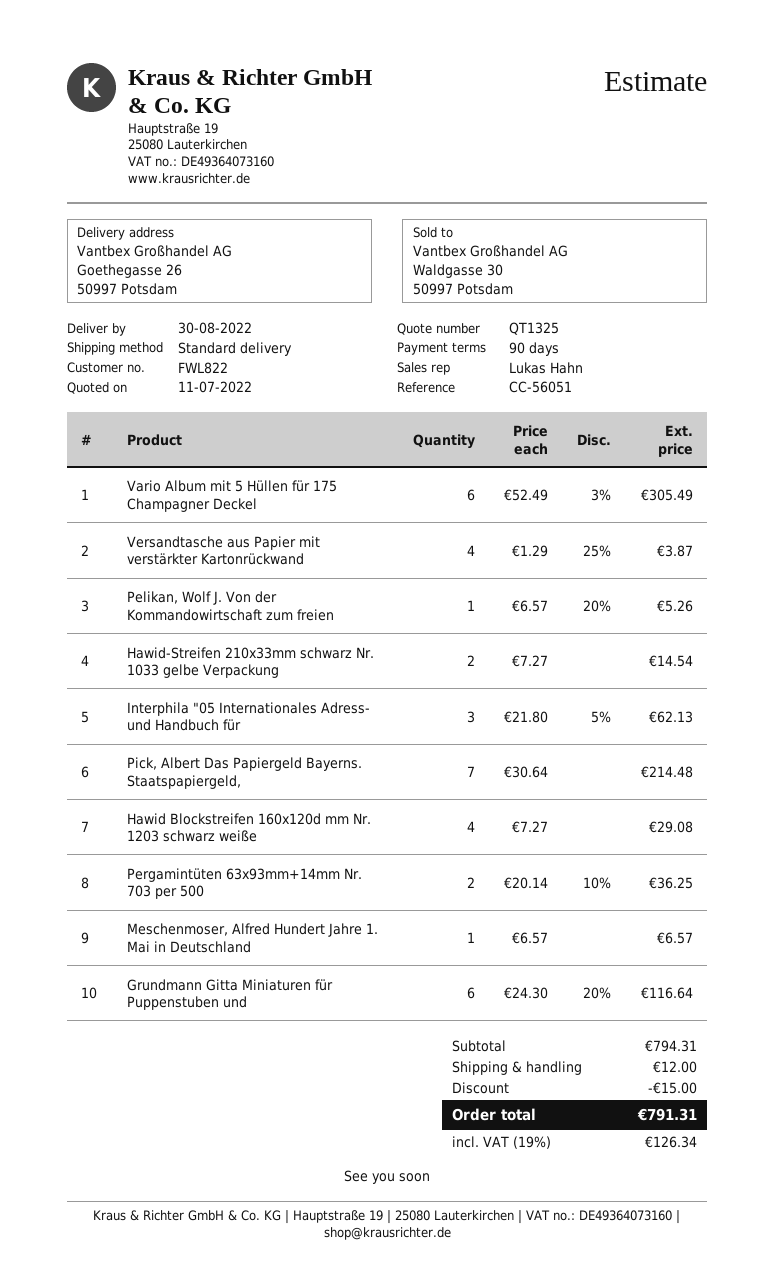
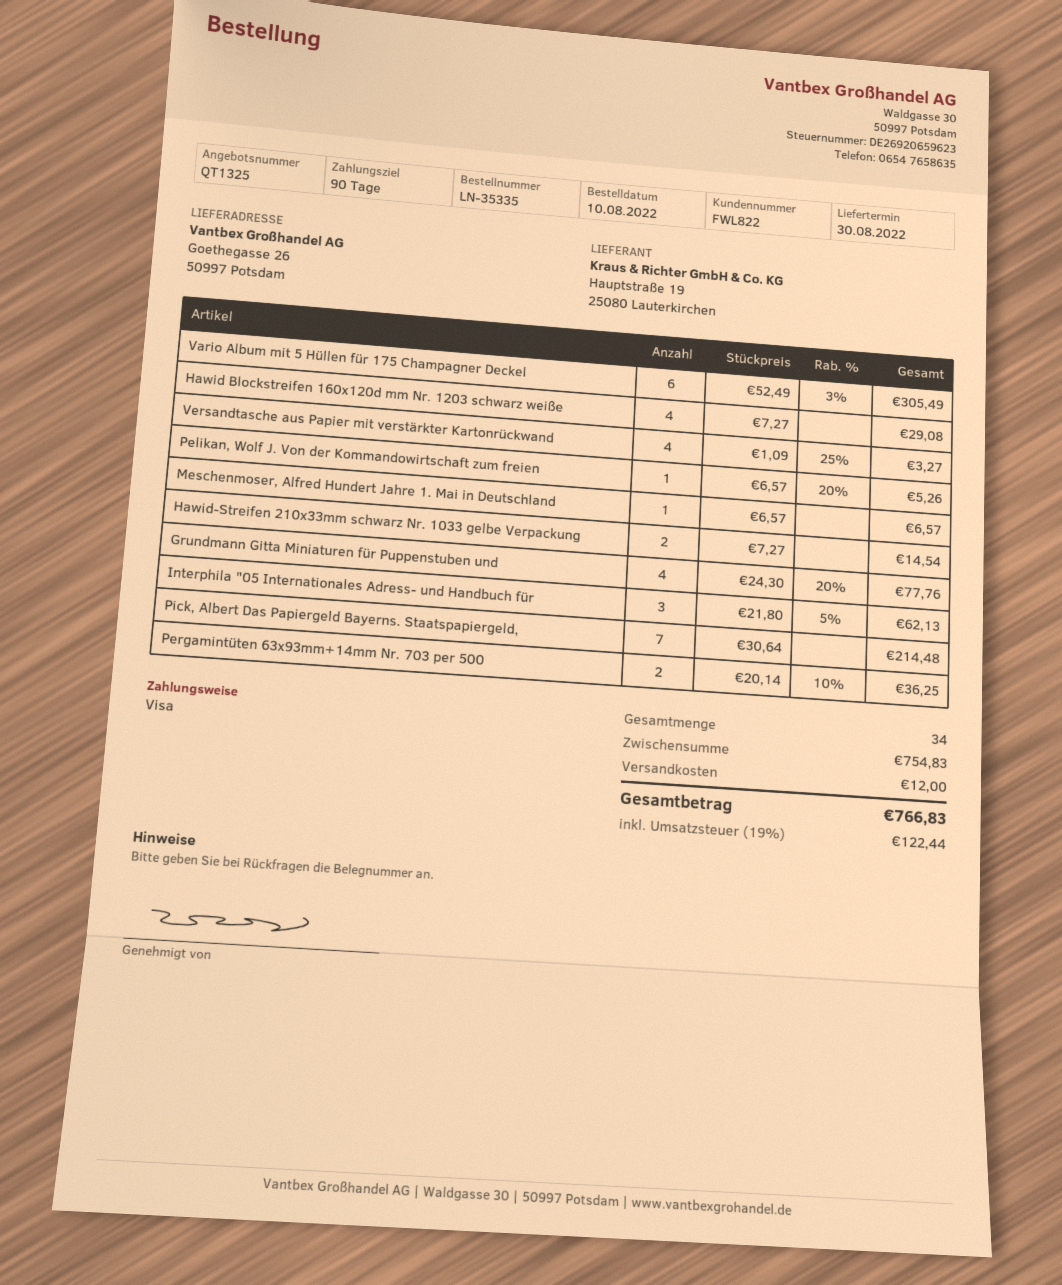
Versandtasche aus Papier mit verstärkter Kartonrückwand: 4 x 1.29 - 25% = 3.87 -> 4 x 1.09 - 25% = 3.27
Grundmann Gitta Miniaturen für Puppenstuben und: 6 x 24.30 - 20% = 116.64 -> 4 x 24.30 - 20% = 77.76
subtotal: 794.31 -> 754.83
discount: 15.00 -> none
tax: 19% = 126.34 -> 19% = 122.44
total: 791.31 -> 766.83

